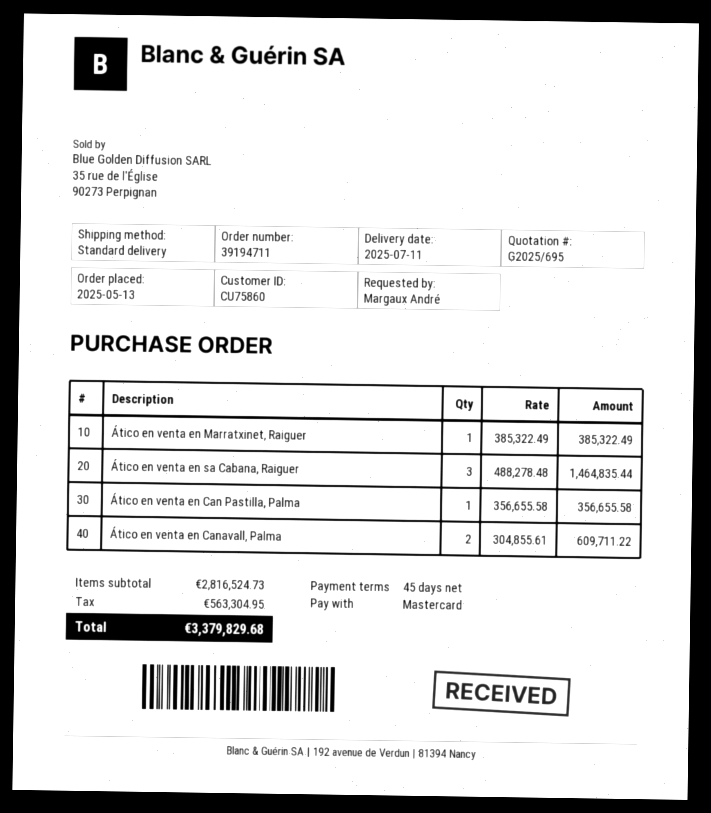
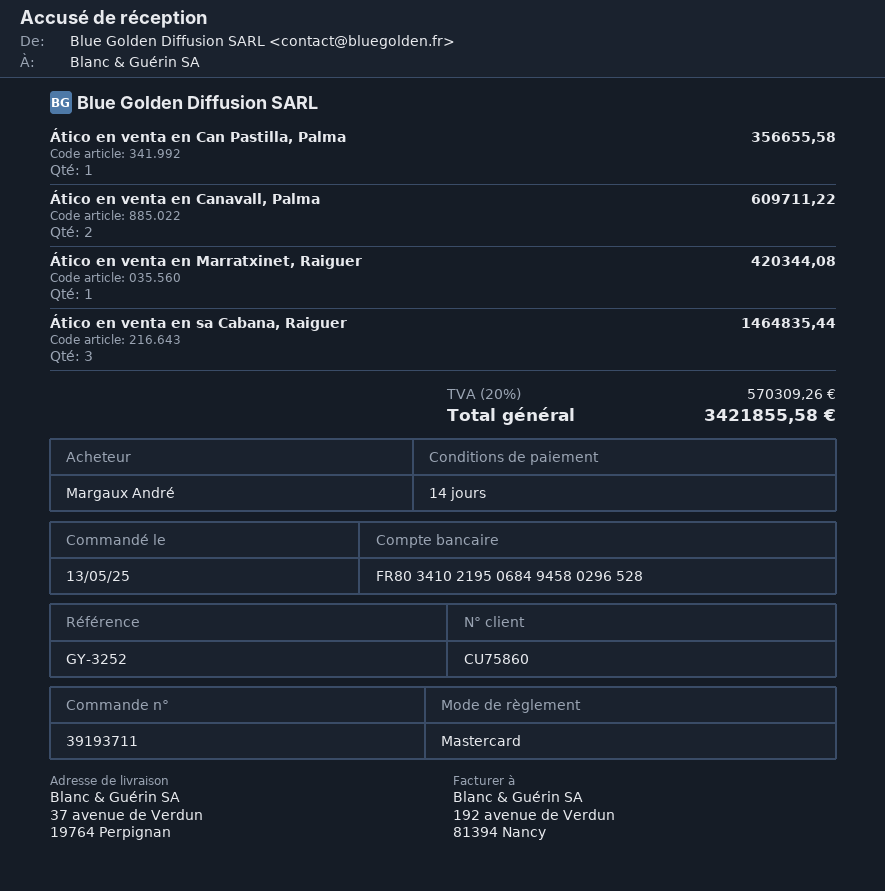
order number: 39194711 -> 39193711
payment terms: 45 days -> 14 days
Ático en venta en Marratxinet, Raiguer: 1 for 385322.49 -> 1 for 420344.08
tax: 563304.95 -> 570309.26
total: 3379829.68 -> 3421855.58

